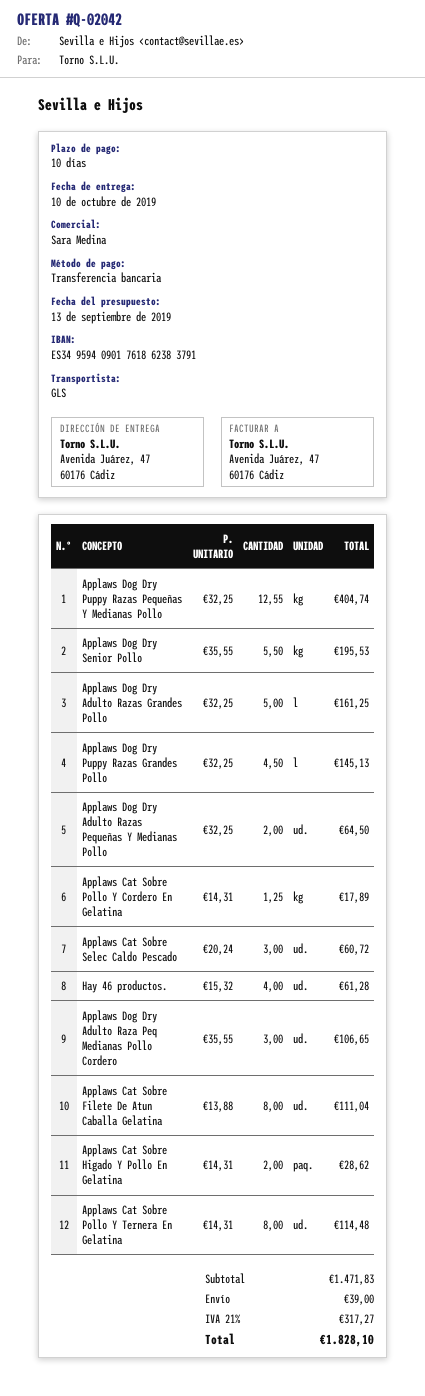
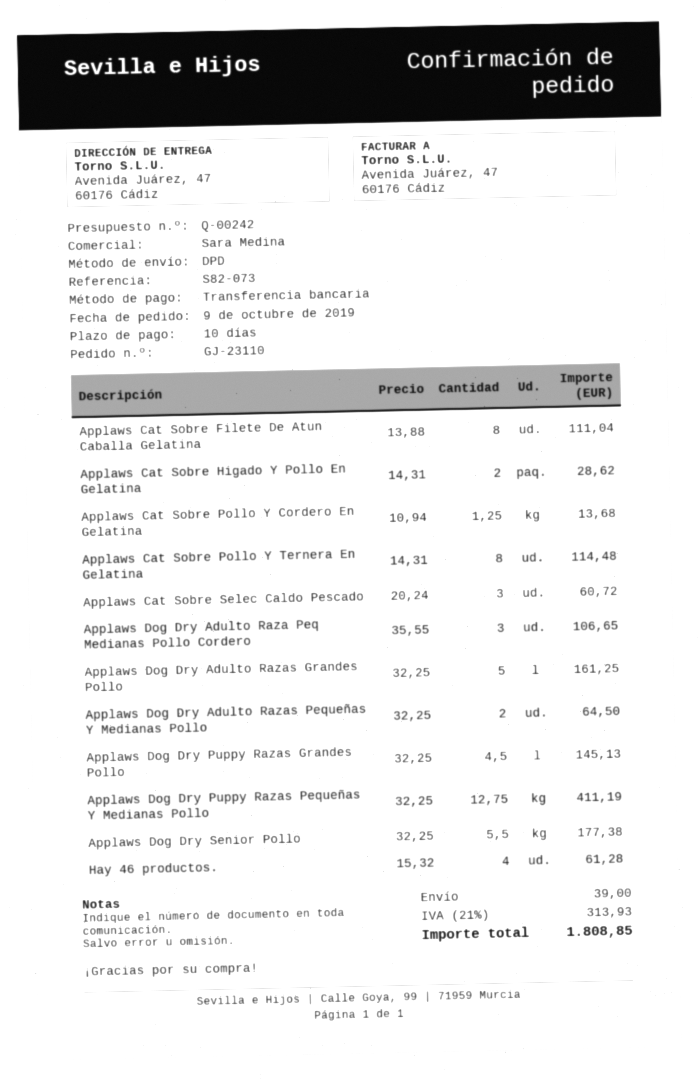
quote number: Q-02042 -> Q-00242
shipping method: GLS -> DPD
Applaws Dog Dry Puppy Razas Pequeñas Y Medianas Pollo: 12.55 x 32.25 = 404.74 -> 12.75 x 32.25 = 411.19
Applaws Dog Dry Senior Pollo: 5.5 x 35.55 = 195.53 -> 5.5 x 32.25 = 177.38
Applaws Cat Sobre Pollo Y Cordero En Gelatina: 1.25 x 14.31 = 17.89 -> 1.25 x 10.94 = 13.68
tax: 21% = 317.27 -> 21% = 313.93
total: 1828.10 -> 1808.85

